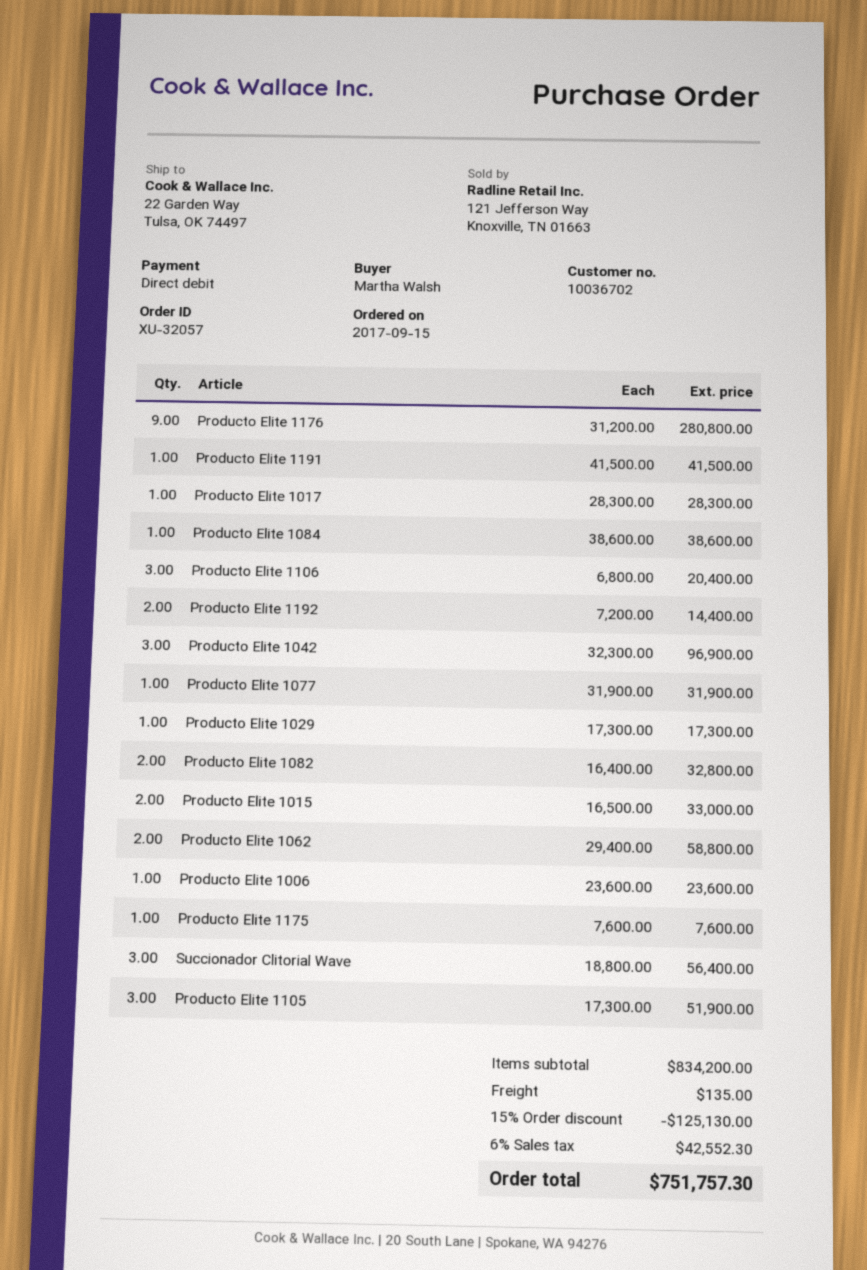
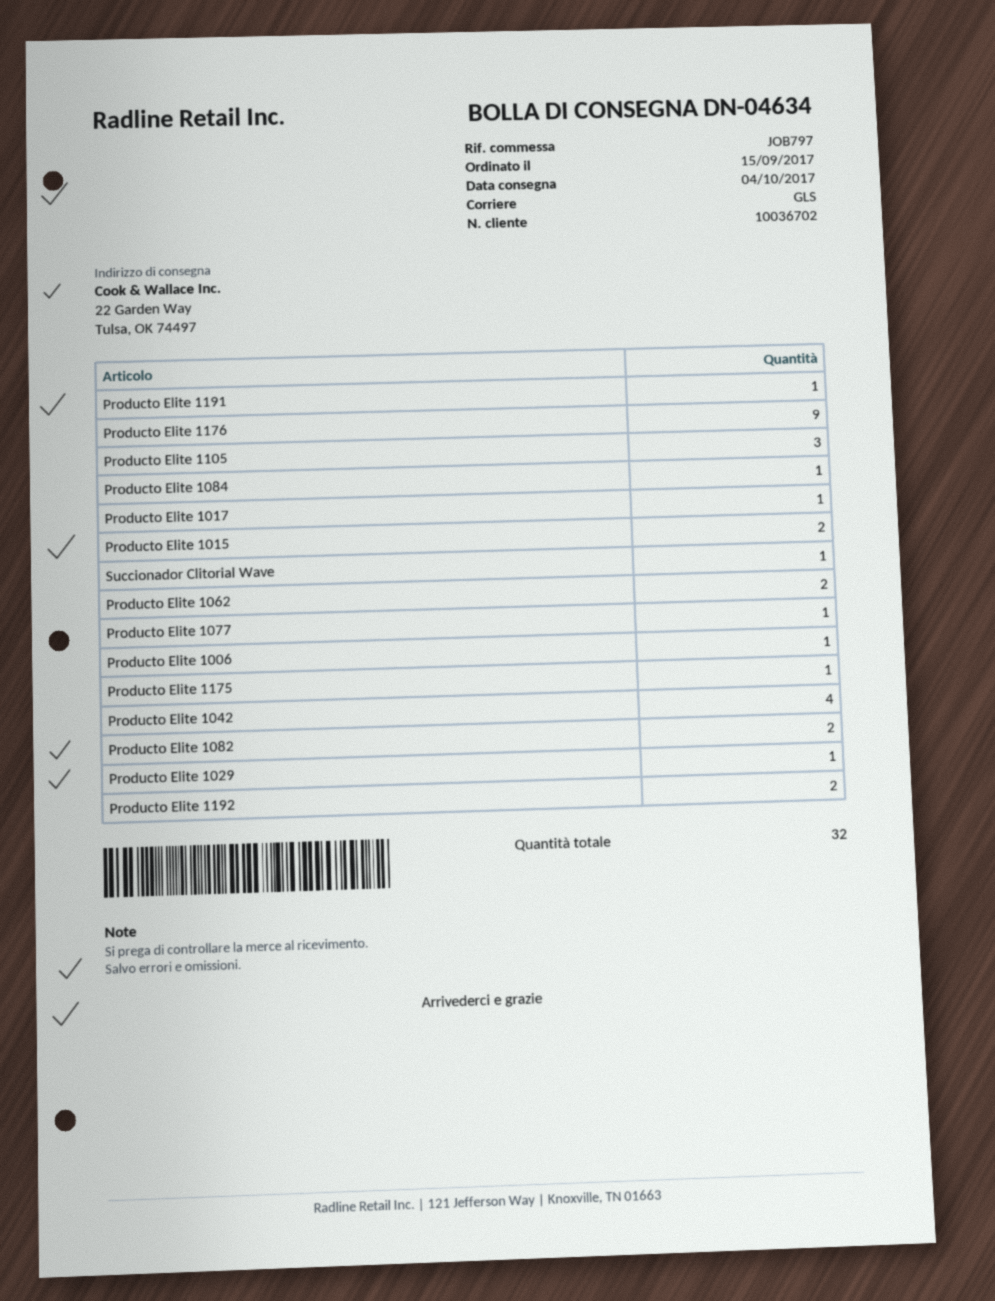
Producto Elite 1106: 3 -> none
Producto Elite 1042: 3 -> 4
Succionador Clitorial Wave: 3 -> 1

